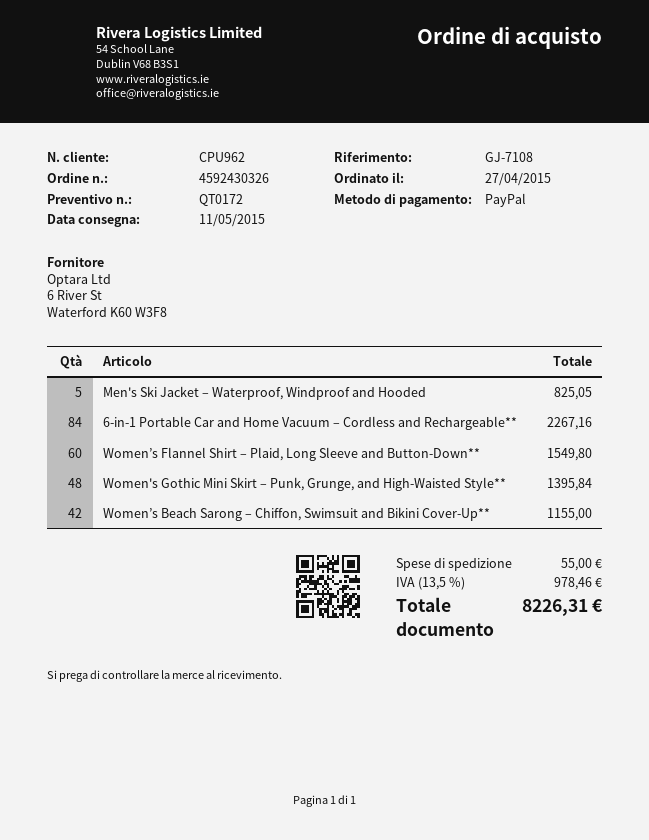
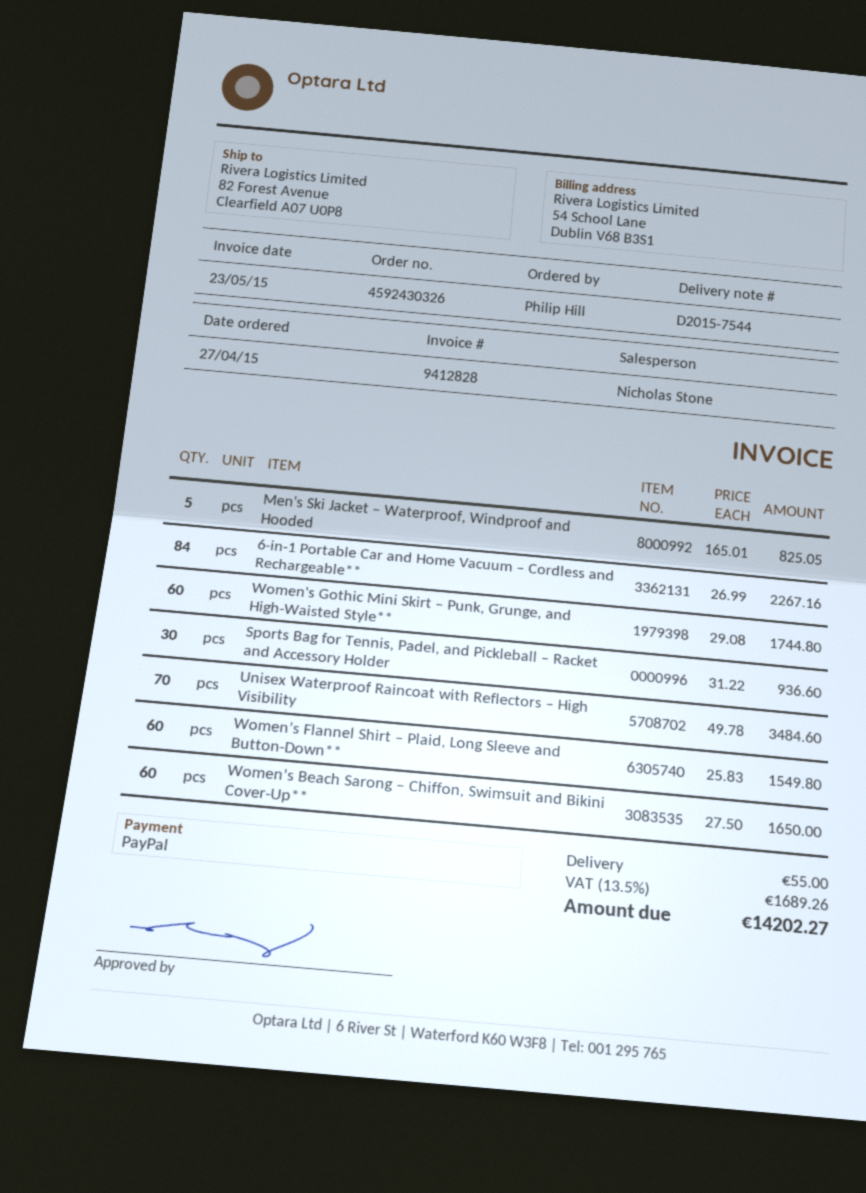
Women's Gothic Mini Skirt – Punk, Grunge, and High-Waisted Style**: 48 for 1395.84 -> 60 for 1744.80
Women’s Beach Sarong – Chiffon, Swimsuit and Bikini Cover-Up**: 42 for 1155.00 -> 60 for 1650.00
Sports Bag for Tennis, Padel, and Pickleball – Racket and Accessory Holder: none -> 30 for 936.60
Unisex Waterproof Raincoat with Reflectors – High Visibility: none -> 70 for 3484.60
tax: 13.5% = 978.46 -> 13.5% = 1689.26
total: 8226.31 -> 14202.27

